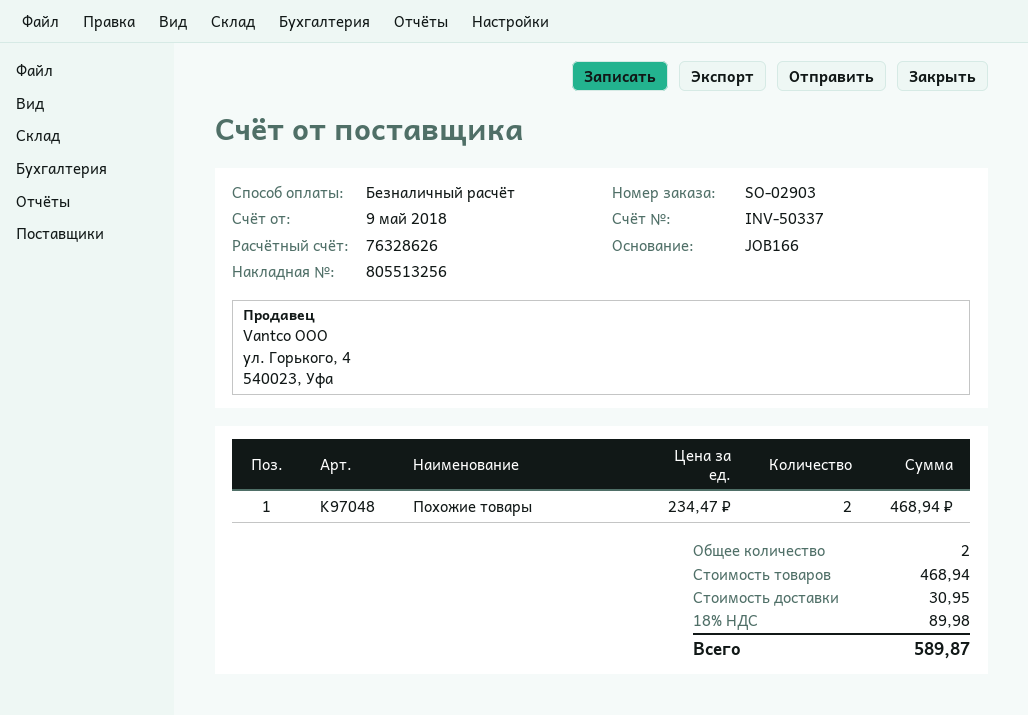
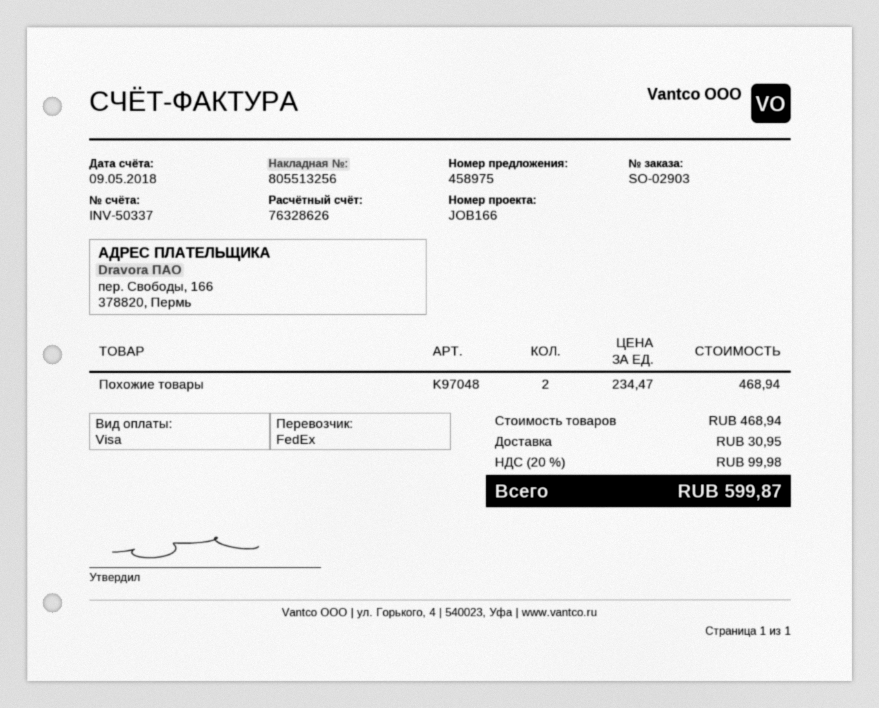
payment method: bank transfer -> Visa
tax: 18% = 89.98 -> 20% = 99.98
total: 589.87 -> 599.87

